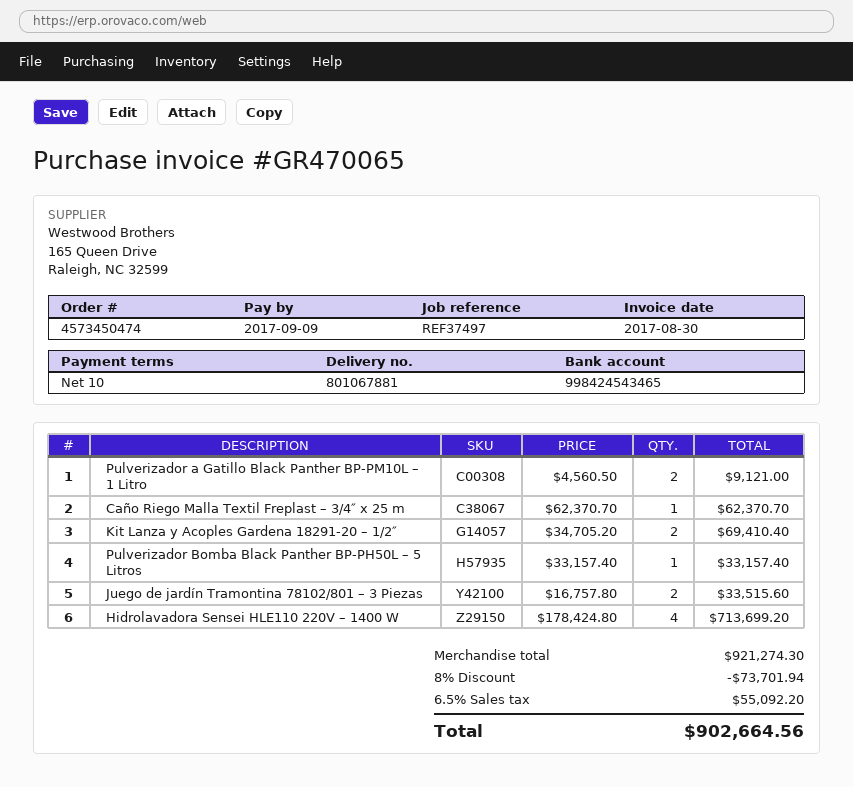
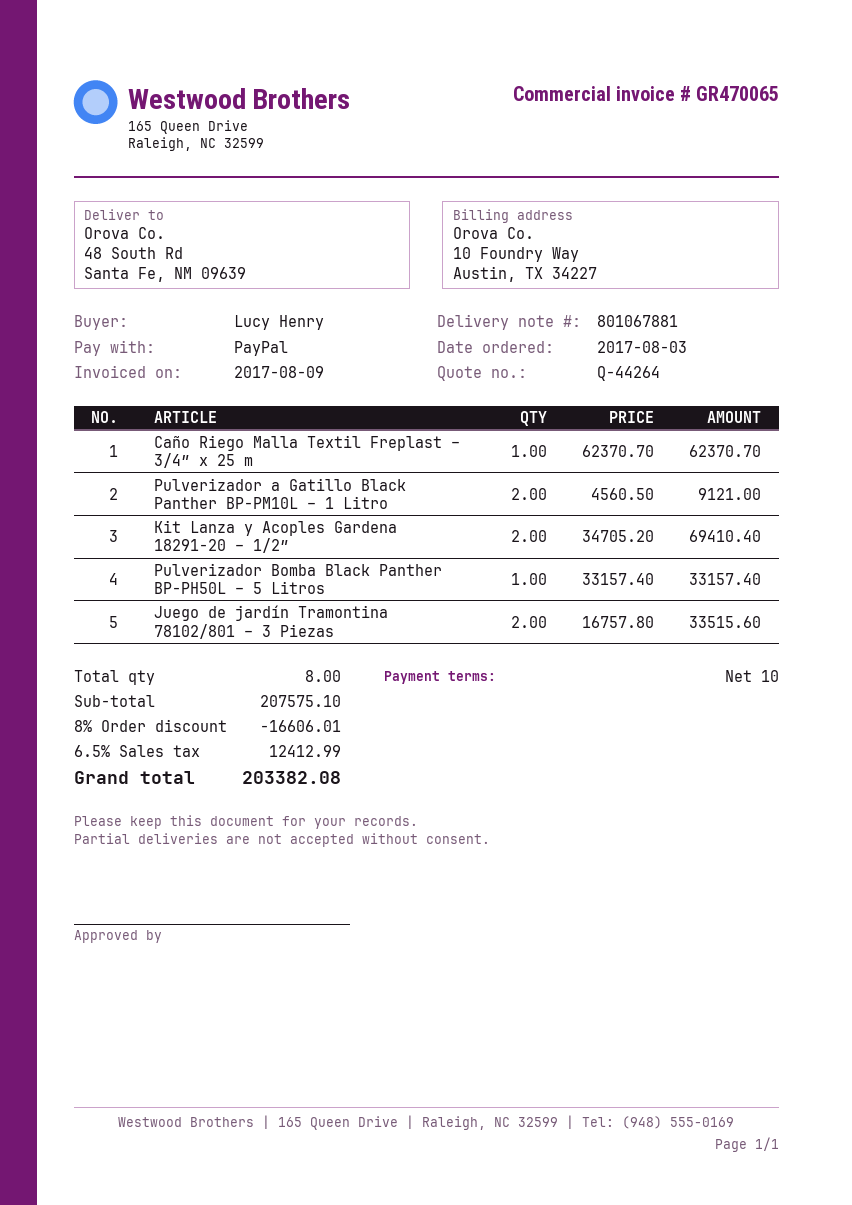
invoice date: 2017-08-30 -> 2017-08-09
Hidrolavadora Sensei HLE110 220V – 1400 W: 4 x 178424.80 = 713699.20 -> none
subtotal: 921274.30 -> 207575.10
discount: 8% = 73701.94 -> 8% = 16606.01
tax: 6.5% = 55092.20 -> 6.5% = 12412.99
total: 902664.56 -> 203382.08

